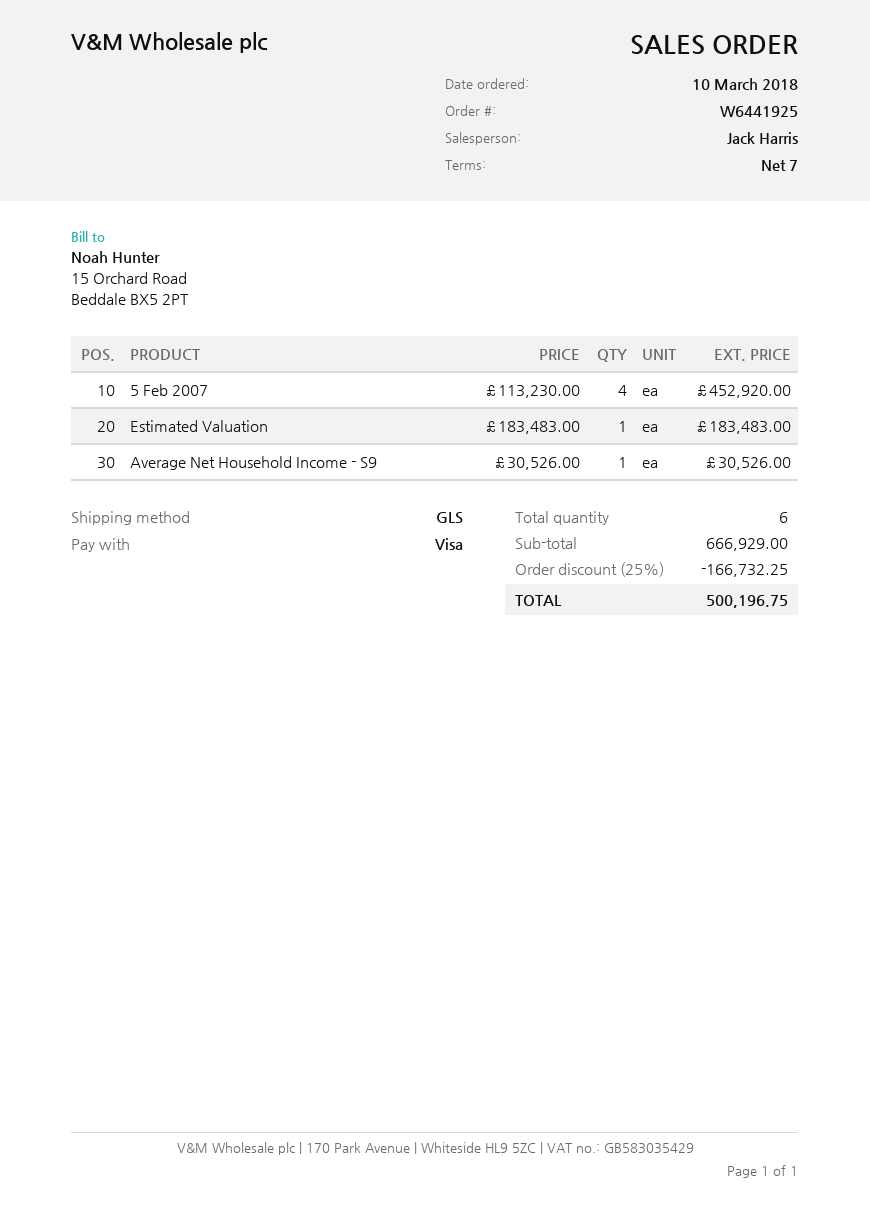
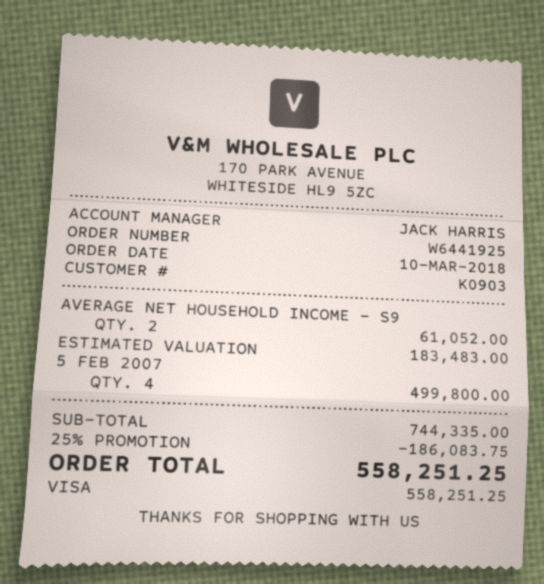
5 Feb 2007: 4 for 452920.00 -> 4 for 499800.00
Average Net Household Income - S9: 1 for 30526.00 -> 2 for 61052.00
subtotal: 666929.00 -> 744335.00
discount: 25% = 166732.25 -> 25% = 186083.75
total: 500196.75 -> 558251.25

